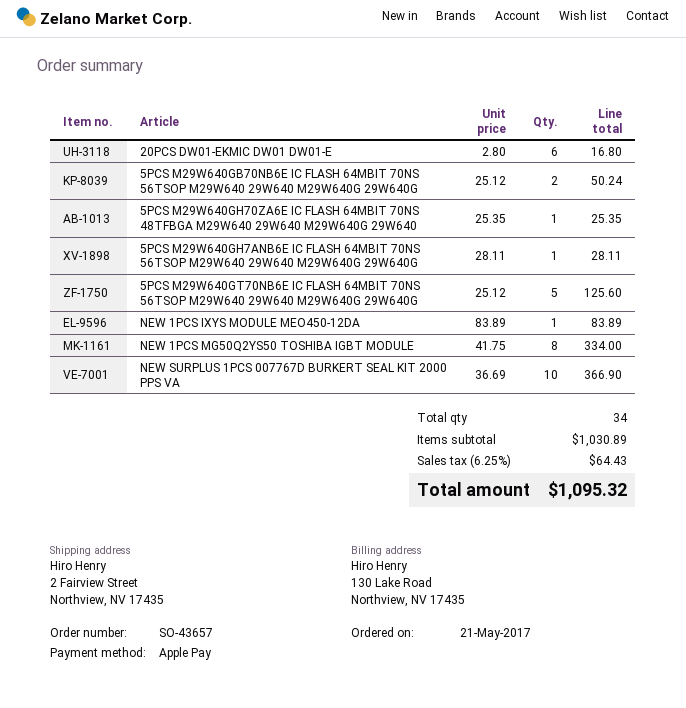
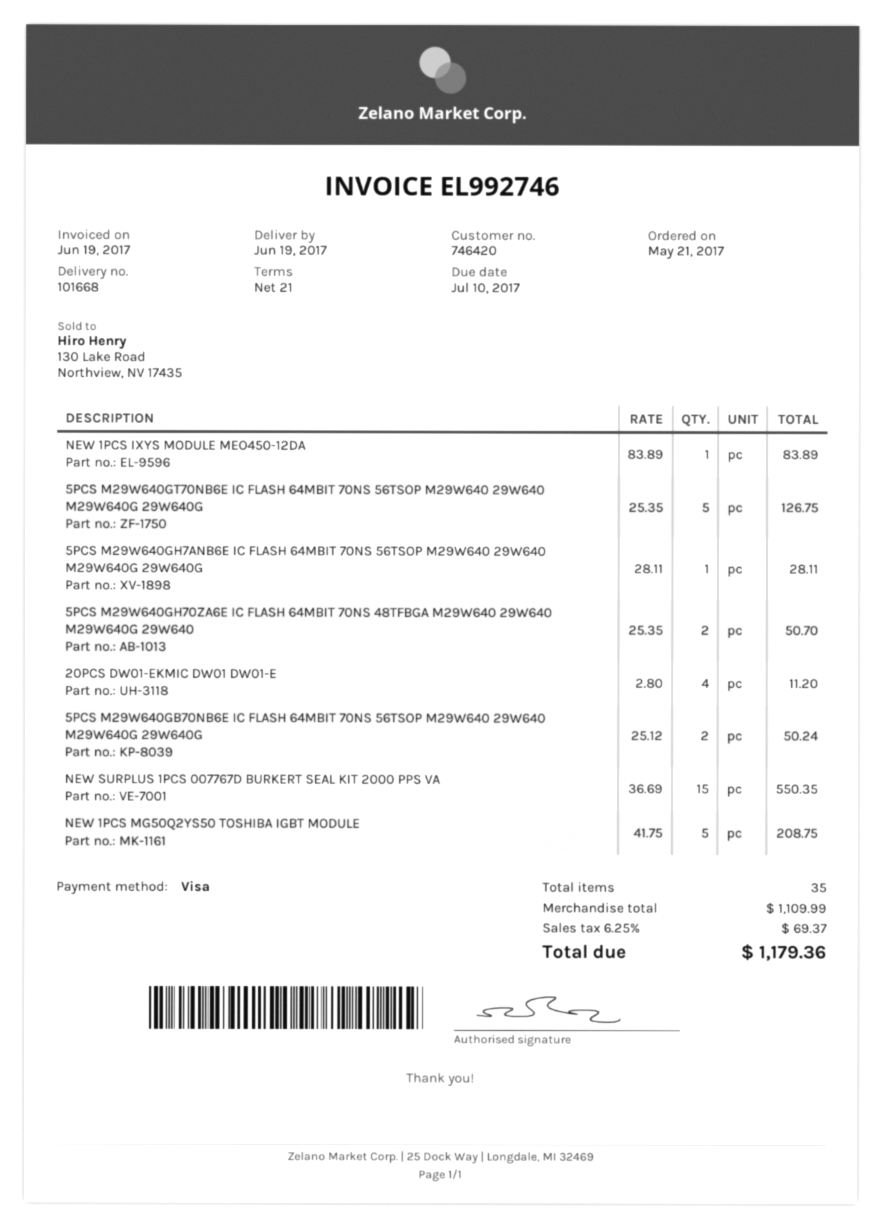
payment method: Apple Pay -> Visa
20PCS DW01-EKMIC DW01 DW01-E: 6 x 2.80 = 16.80 -> 4 x 2.80 = 11.20
5PCS M29W640GH70ZA6E IC FLASH 64MBIT 70NS 48TFBGA M29W640 29W640 M29W640G 29W640: 1 x 25.35 = 25.35 -> 2 x 25.35 = 50.70
5PCS M29W640GT70NB6E IC FLASH 64MBIT 70NS 56TSOP M29W640 29W640 M29W640G 29W640G: 5 x 25.12 = 125.60 -> 5 x 25.35 = 126.75
NEW 1PCS MG50Q2YS50 TOSHIBA IGBT MODULE: 8 x 41.75 = 334.00 -> 5 x 41.75 = 208.75
NEW SURPLUS 1PCS 007767D BURKERT SEAL KIT 2000 PPS VA: 10 x 36.69 = 366.90 -> 15 x 36.69 = 550.35
total quantity: 34 -> 35
subtotal: 1030.89 -> 1109.99
tax: 6.25% = 64.43 -> 6.25% = 69.37
total: 1095.32 -> 1179.36

